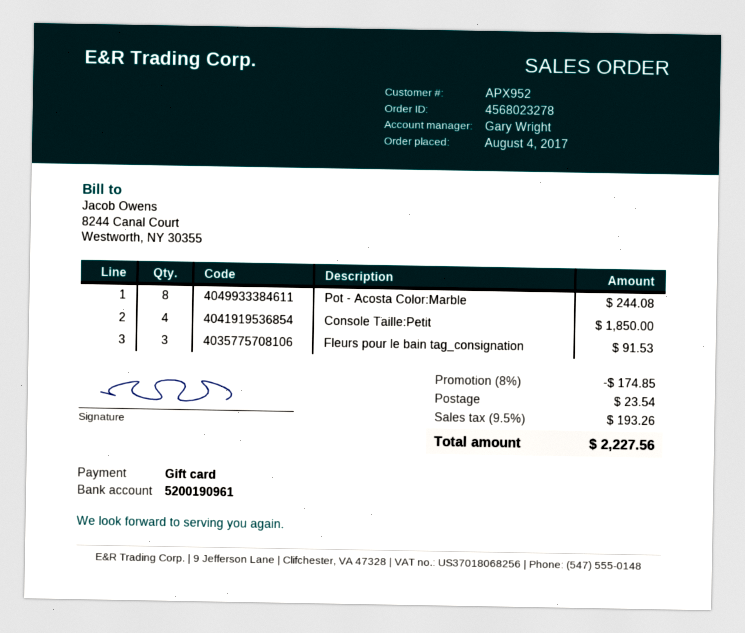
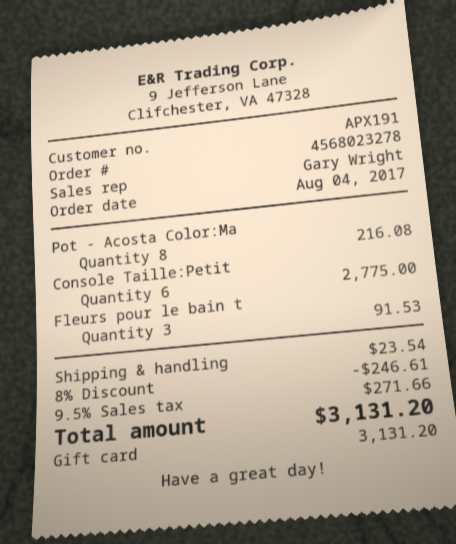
customer number: APX952 -> APX191
Pot - Acosta Color:Marble: 8 for 244.08 -> 8 for 216.08
Console Taille:Petit: 4 for 1850.00 -> 6 for 2775.00
discount: 8% = 174.85 -> 8% = 246.61
tax: 9.5% = 193.26 -> 9.5% = 271.66
total: 2227.56 -> 3131.20

